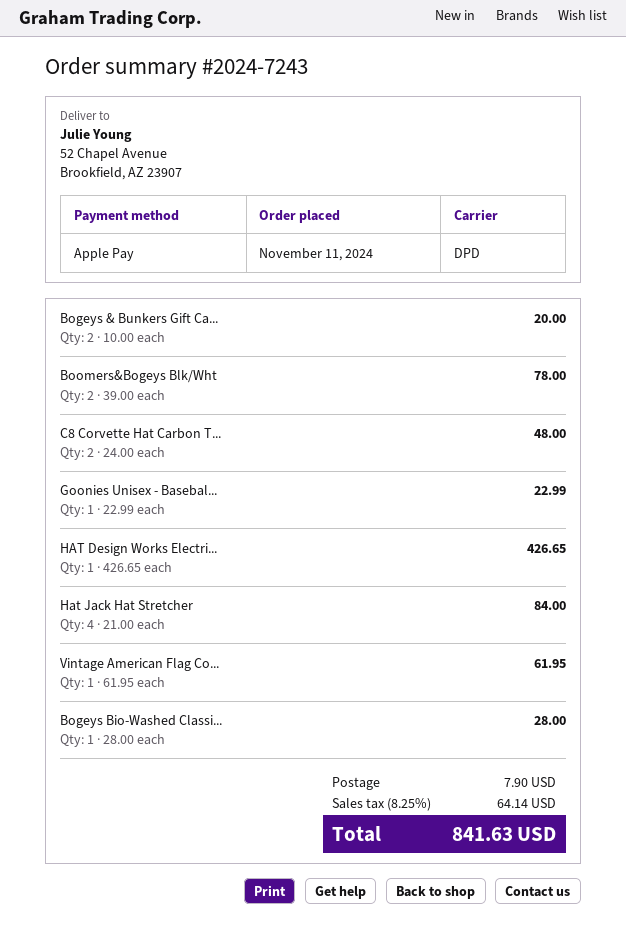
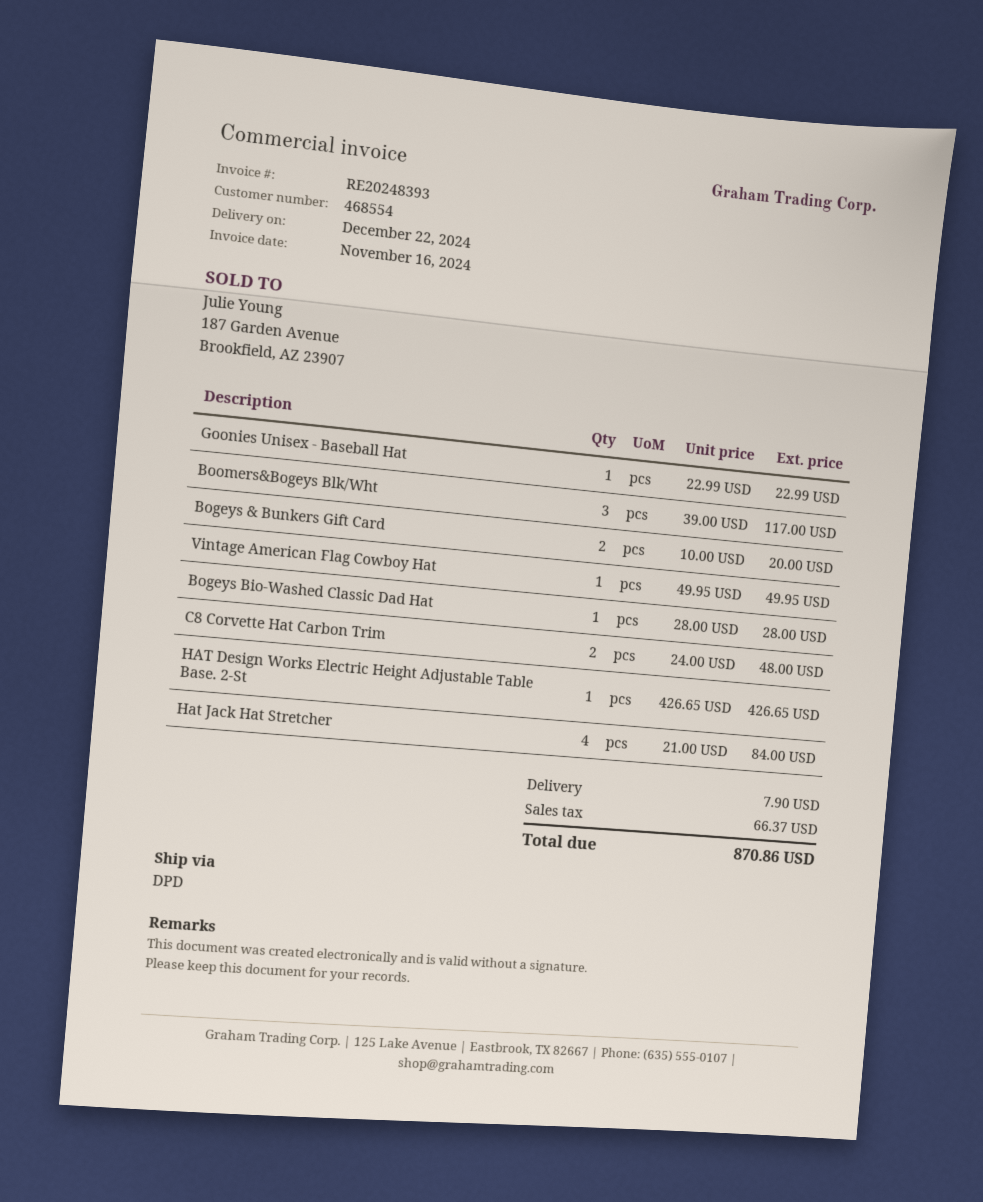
Boomers&Bogeys Blk/Wht: 2 x 39.00 = 78.00 -> 3 x 39.00 = 117.00
Vintage American Flag Co...: 1 x 61.95 = 61.95 -> 1 x 49.95 = 49.95
tax: 64.14 -> 66.37
total: 841.63 -> 870.86

